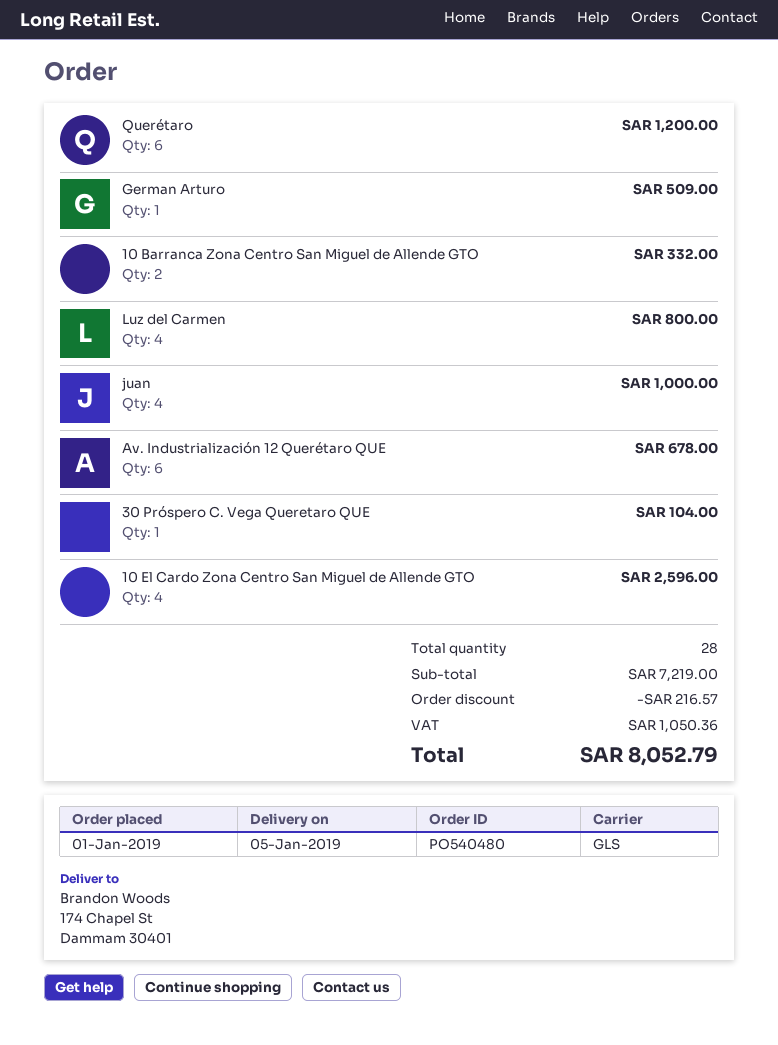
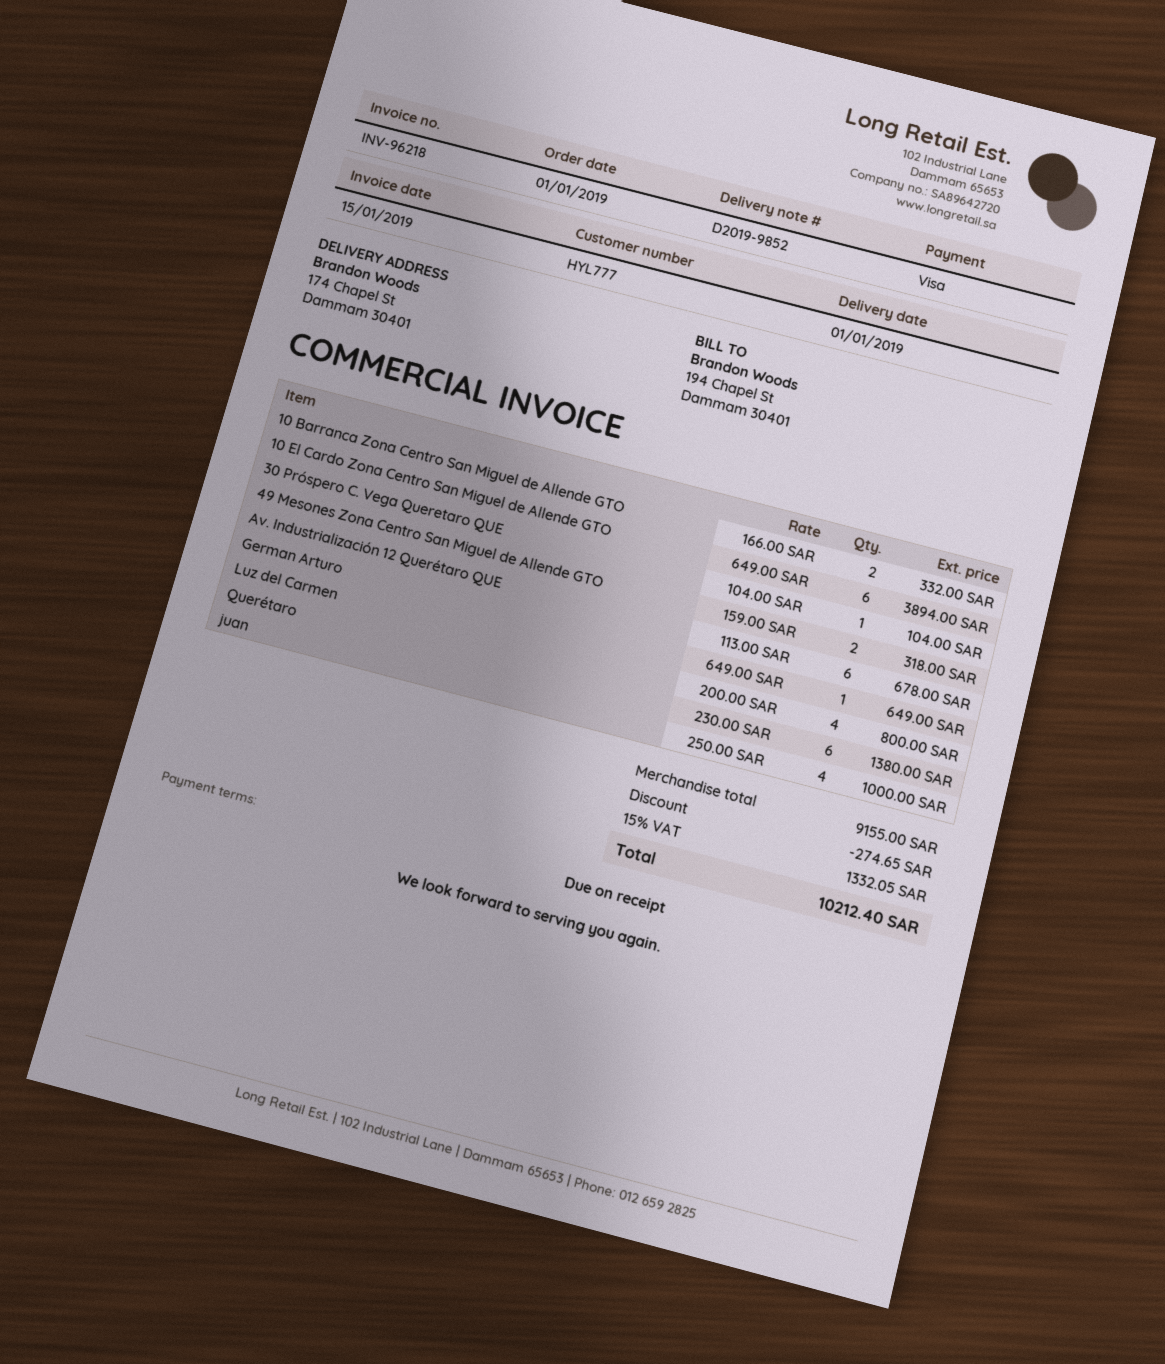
delivery date: 2019-01-05 -> 2019-01-01
Querétaro: 6 for 1200.00 -> 6 for 1380.00
German Arturo: 1 for 509.00 -> 1 for 649.00
10 El Cardo Zona Centro San Miguel de Allende GTO: 4 for 2596.00 -> 6 for 3894.00
49 Mesones Zona Centro San Miguel de Allende GTO: none -> 2 for 318.00
subtotal: 7219.00 -> 9155.00
discount: 216.57 -> 274.65
tax: 1050.36 -> 1332.05
total: 8052.79 -> 10212.40

